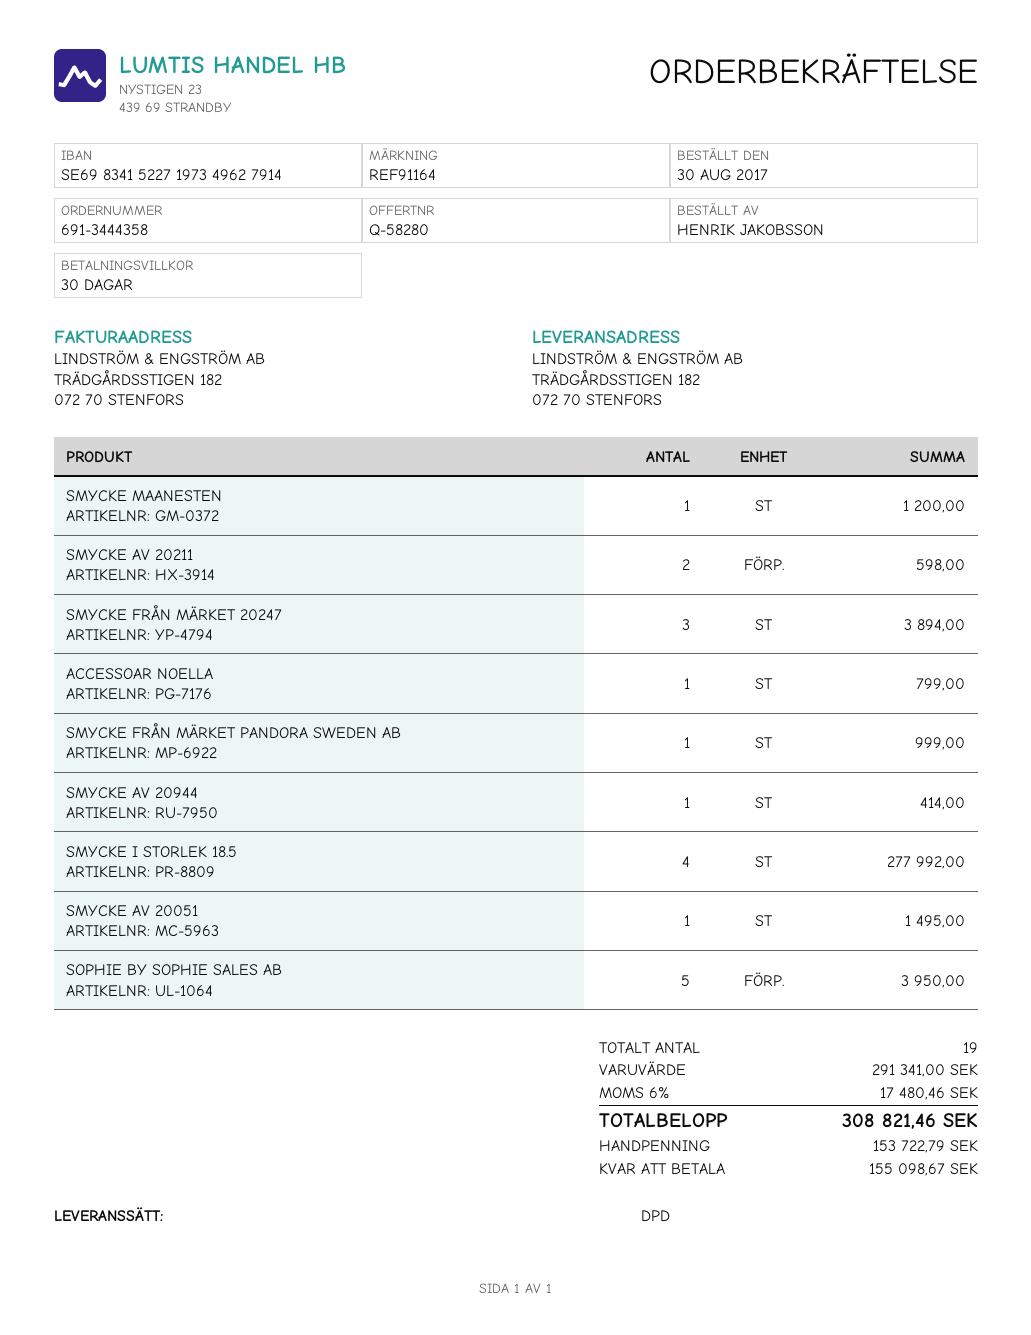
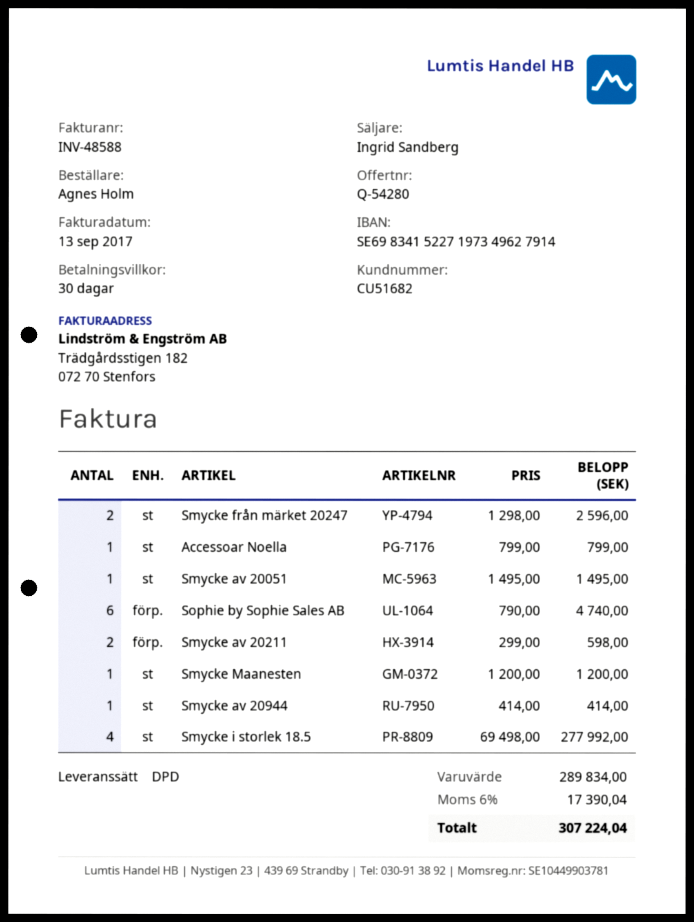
quote number: Q-58280 -> Q-54280
ordered by: HENRIK JAKOBSSON -> Agnes Holm
SMYCKE FRÅN MÄRKET 20247: 3 for 3894.00 -> 2 for 2596.00
SMYCKE FRÅN MÄRKET PANDORA SWEDEN AB: 1 for 999.00 -> none
SOPHIE BY SOPHIE SALES AB: 5 for 3950.00 -> 6 for 4740.00
subtotal: 291341.00 -> 289834.00
tax: 6% = 17480.46 -> 6% = 17390.04
total: 308821.46 -> 307224.04

